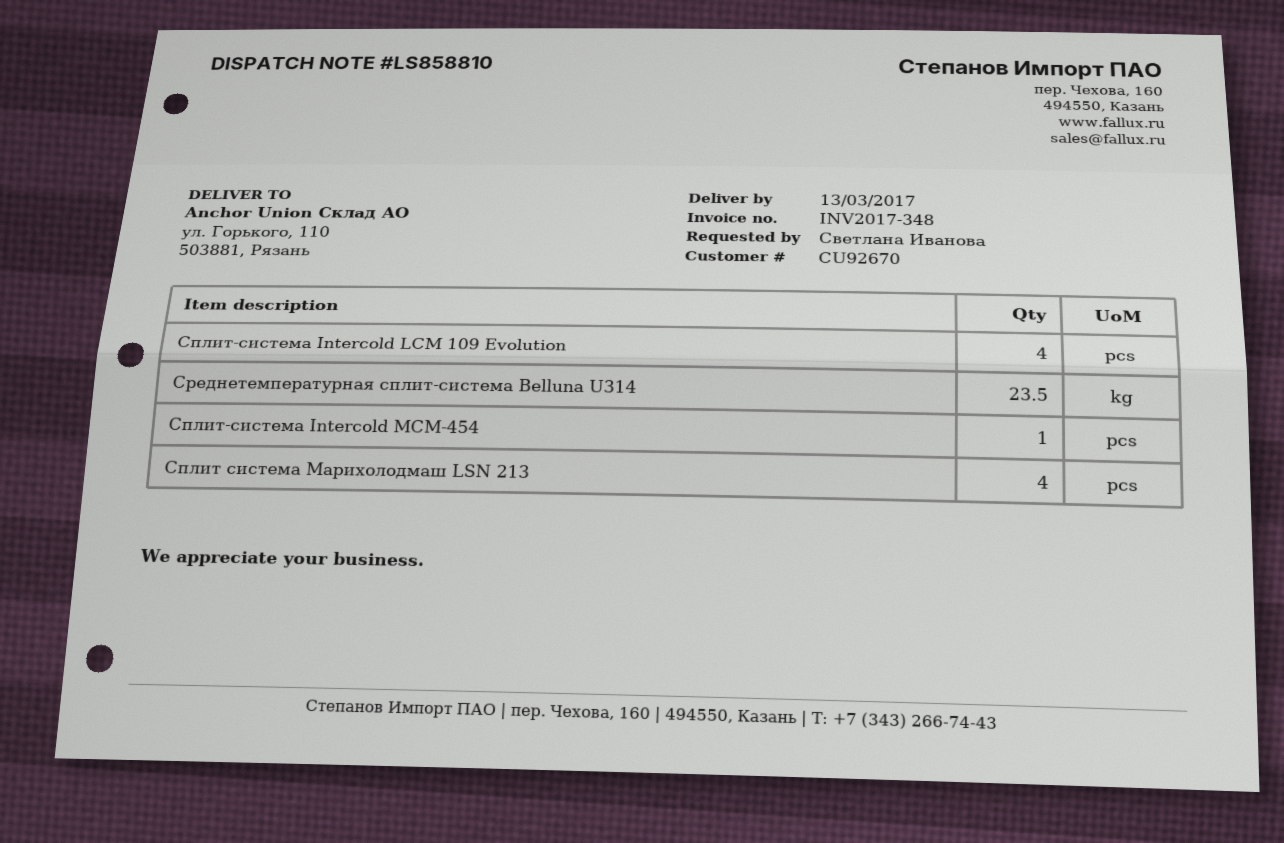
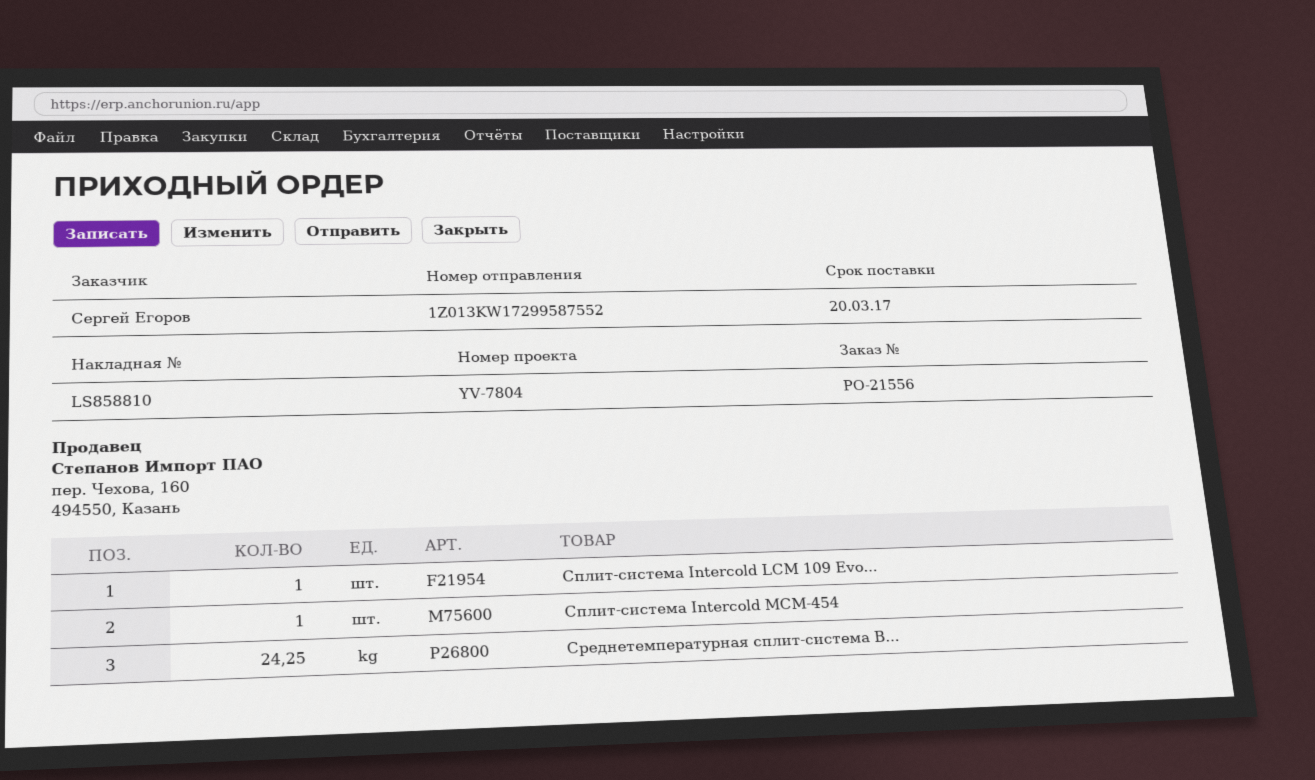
delivery date: 2017-03-13 -> 2017-03-20
ordered by: Светлана Иванова -> Сергей Егоров
Сплит-система Intercold LCM 109 Evolution: 4 -> 1
Среднетемпературная сплит-система Belluna U314: 23.5 -> 24.25
Сплит система Марихолодмаш LSN 213: 4 -> none

